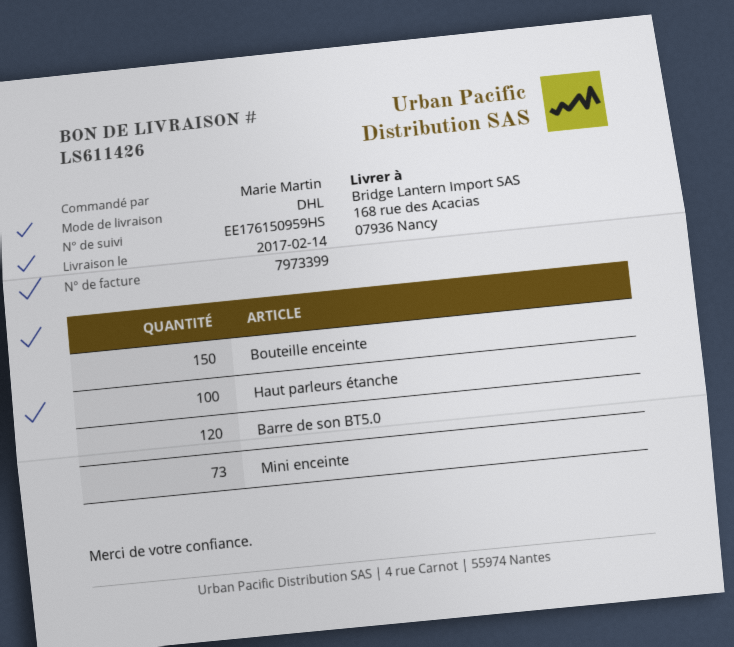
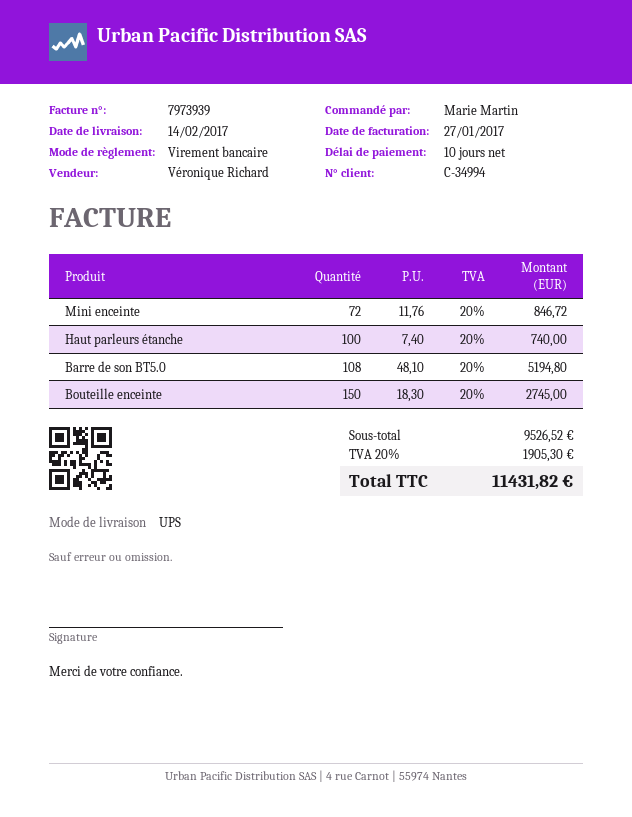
invoice number: 7973399 -> 7973939
shipping method: DHL -> UPS
Barre de son BT5.0: 120 -> 108
Mini enceinte: 73 -> 72

